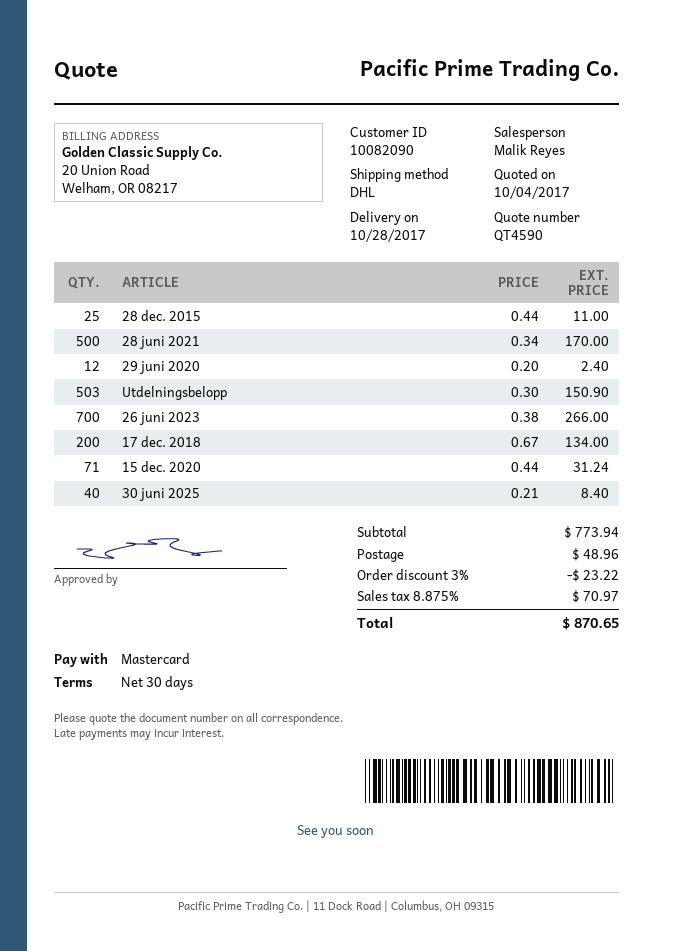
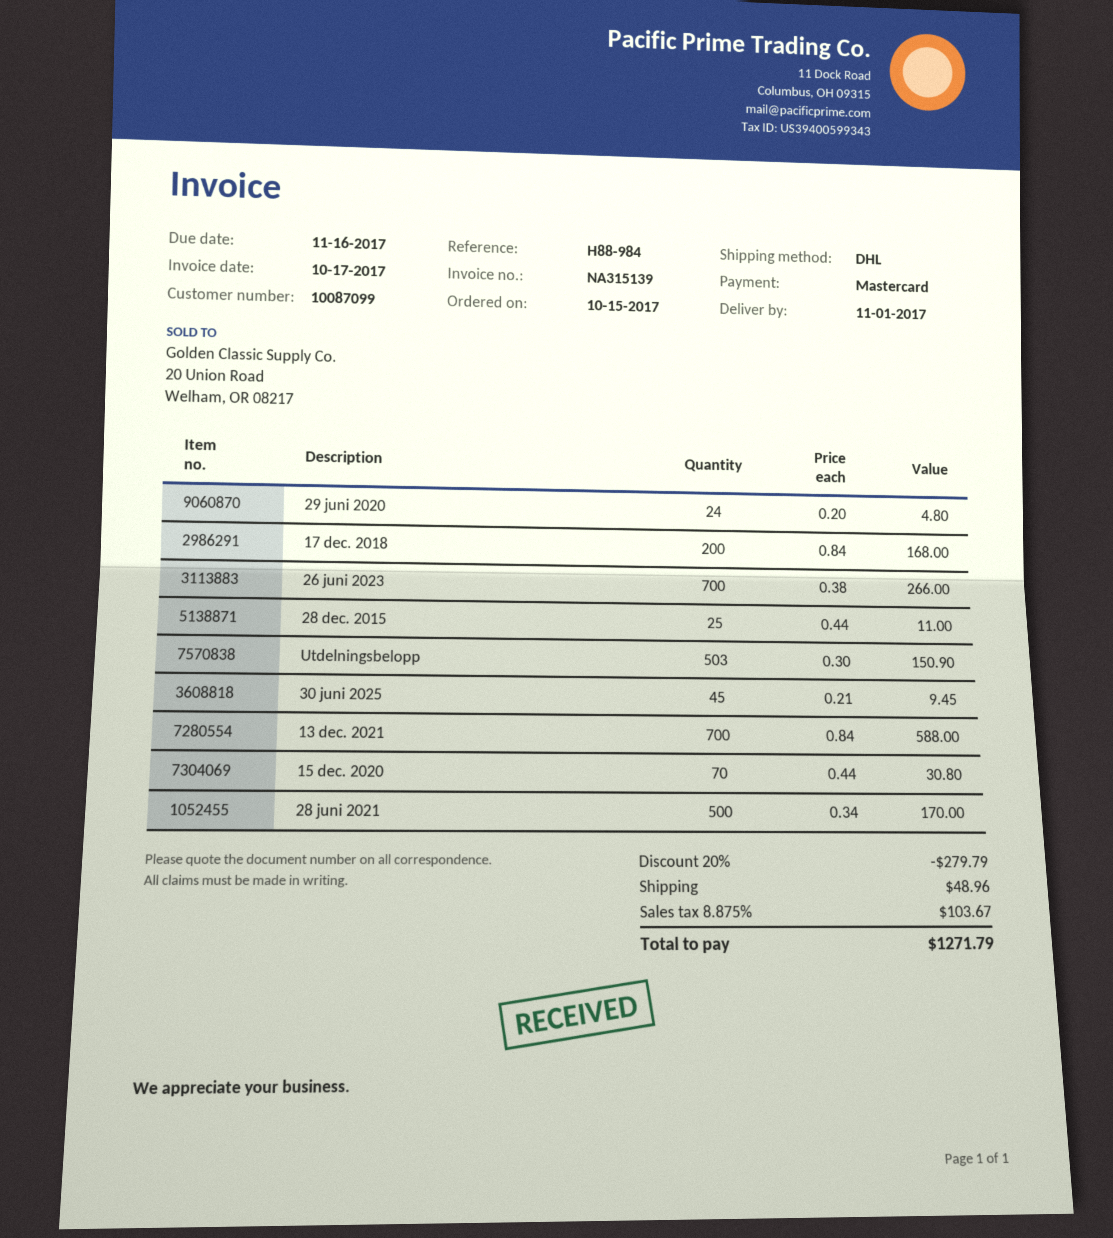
delivery date: 2017-10-28 -> 2017-11-01
customer number: 10082090 -> 10087099
29 juni 2020: 12 x 0.20 = 2.40 -> 24 x 0.20 = 4.80
17 dec. 2018: 200 x 0.67 = 134.00 -> 200 x 0.84 = 168.00
15 dec. 2020: 71 x 0.44 = 31.24 -> 70 x 0.44 = 30.80
30 juni 2025: 40 x 0.21 = 8.40 -> 45 x 0.21 = 9.45
13 dec. 2021: none -> 700 x 0.84 = 588.00
discount: 3% = 23.22 -> 20% = 279.79
tax: 8.875% = 70.97 -> 8.875% = 103.67
total: 870.65 -> 1271.79

